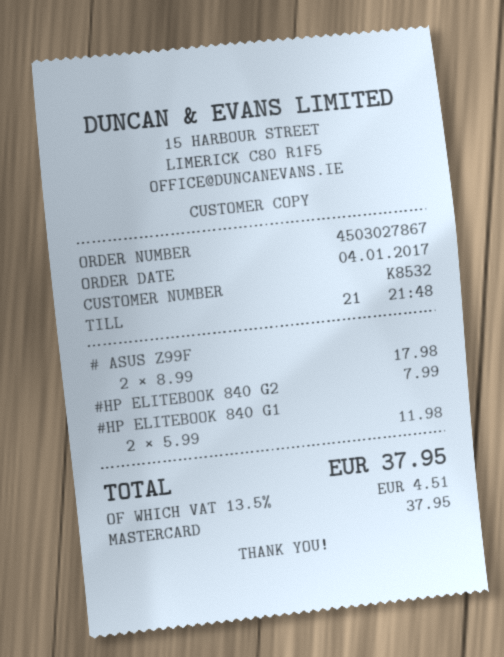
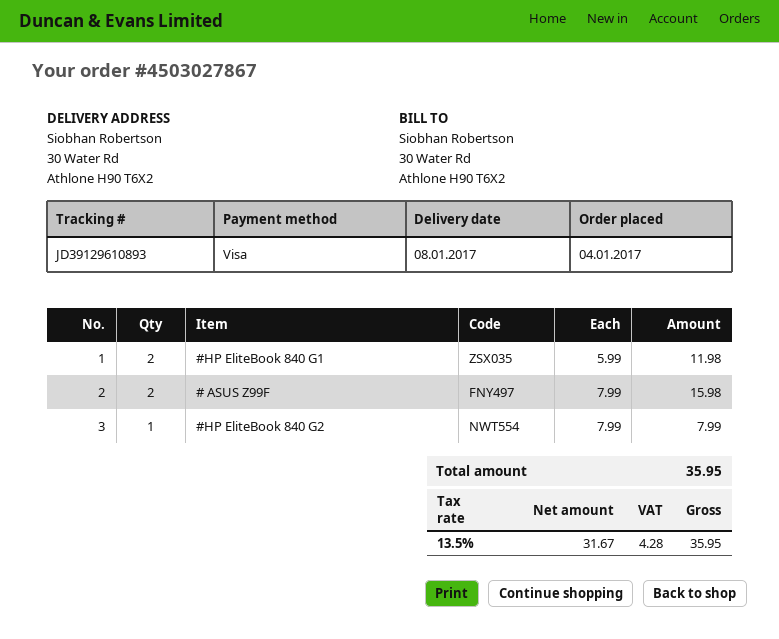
payment method: Mastercard -> Visa
# ASUS Z99F: 2 x 8.99 = 17.98 -> 2 x 7.99 = 15.98
tax: 13.5% = 4.51 -> 13.5% = 4.28
total: 37.95 -> 35.95

